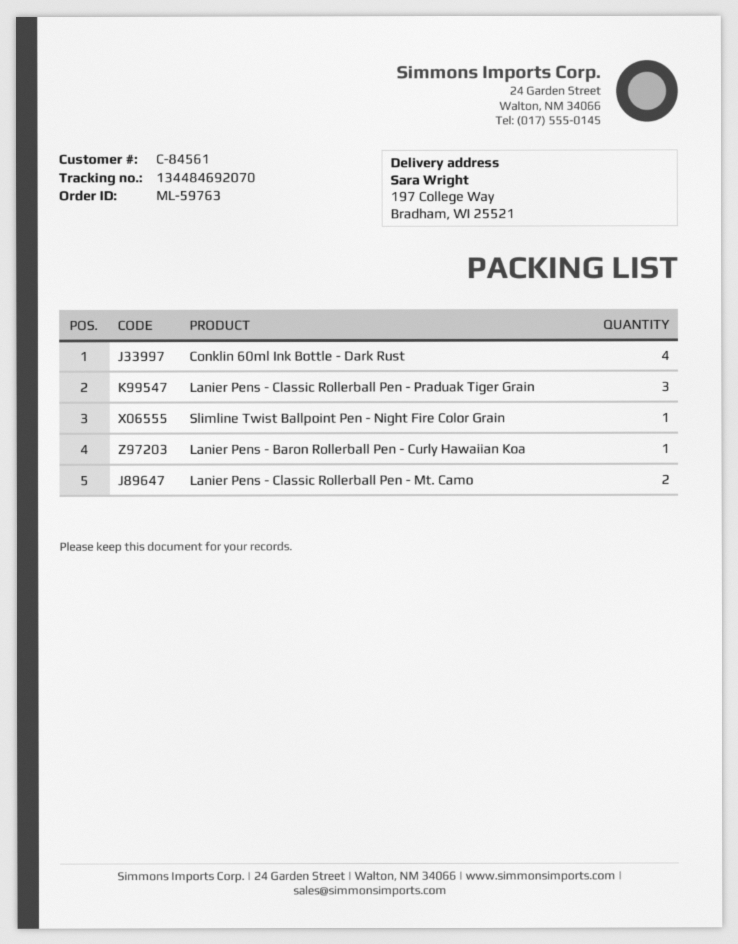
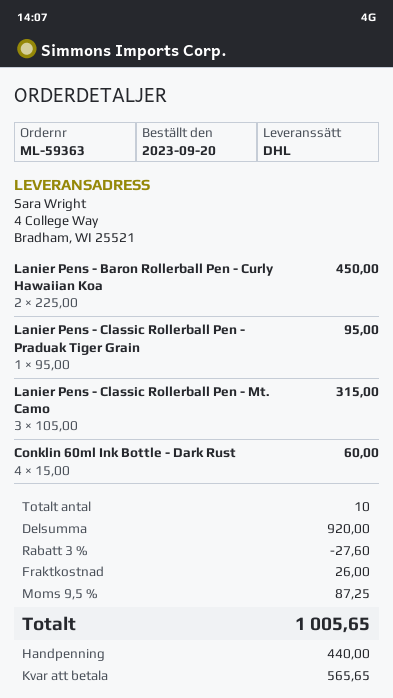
order number: ML-59763 -> ML-59363
ship to: 197 College Way, Bradham, WI 25521 -> 4 College Way, Bradham, WI 25521
Lanier Pens - Classic Rollerball Pen - Praduak Tiger Grain: 3 -> 1
Slimline Twist Ballpoint Pen - Night Fire Color Grain: 1 -> none
Lanier Pens - Baron Rollerball Pen - Curly Hawaiian Koa: 1 -> 2
Lanier Pens - Classic Rollerball Pen - Mt. Camo: 2 -> 3

